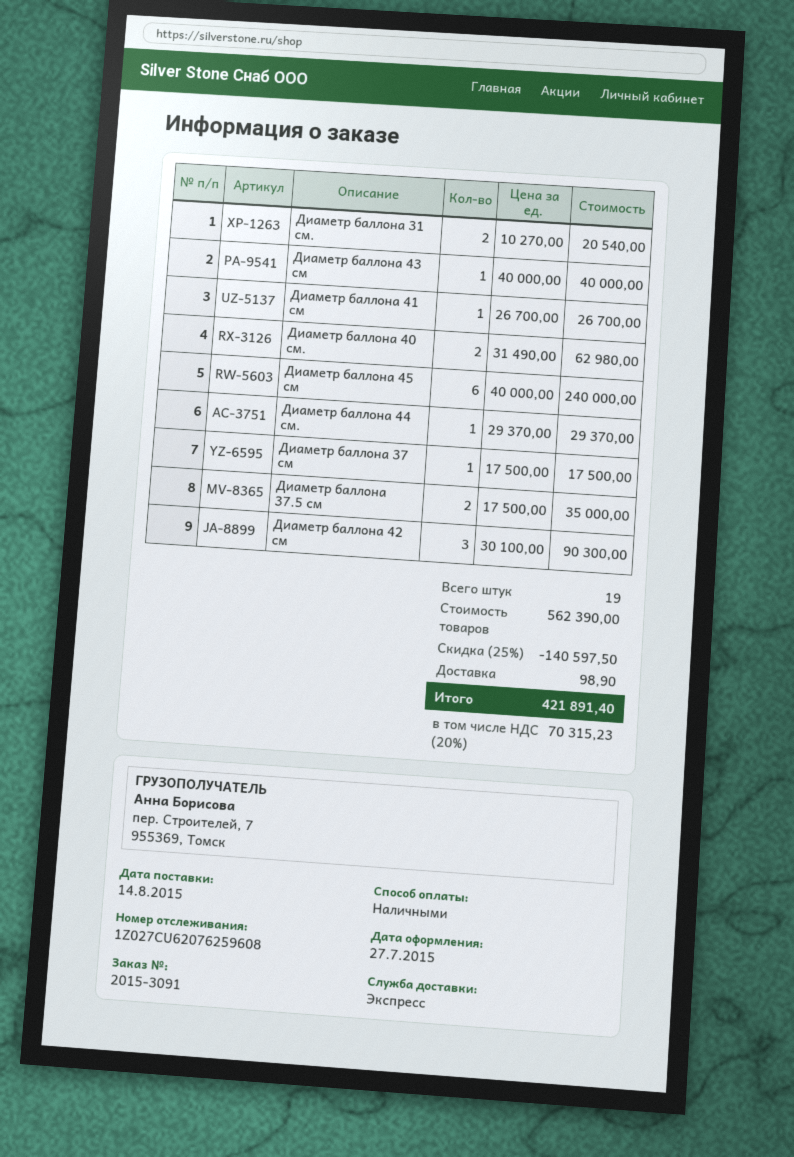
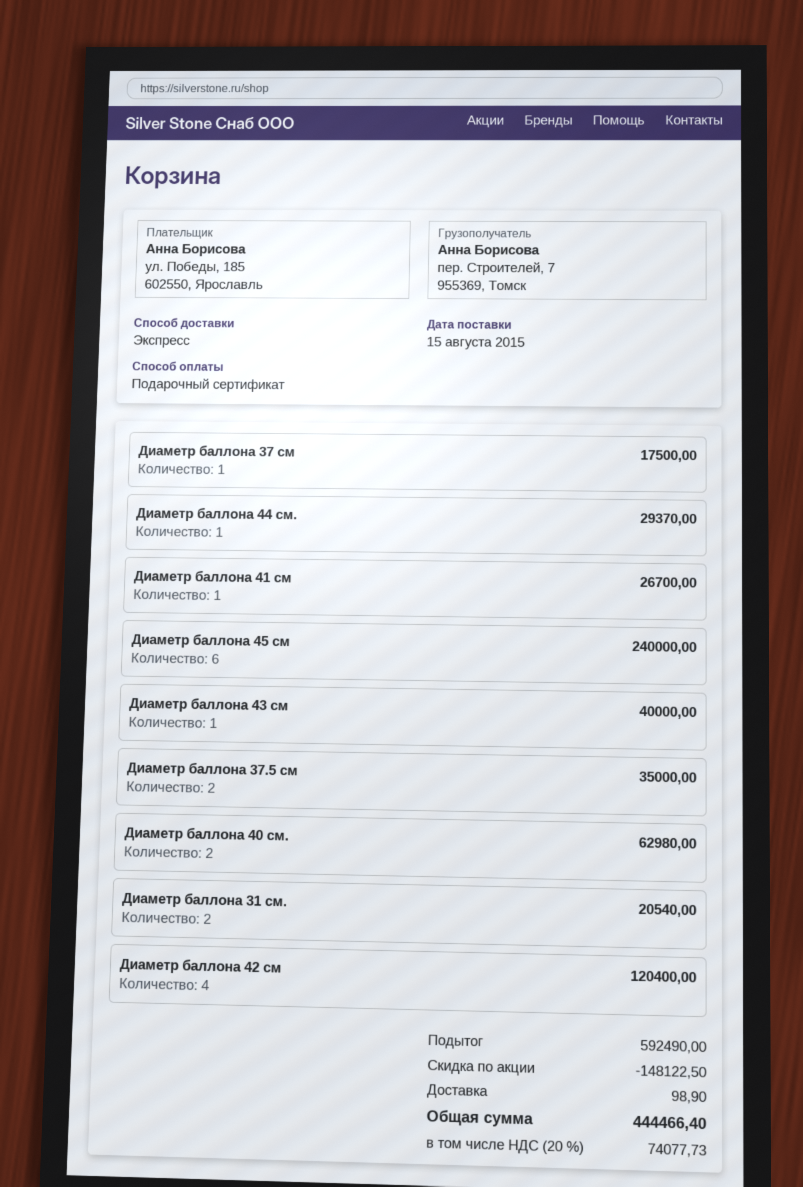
delivery date: 2015-08-14 -> 2015-08-15
payment method: cash -> gift card
Диаметр баллона 42 см: 3 for 90300.00 -> 4 for 120400.00
subtotal: 562390.00 -> 592490.00
discount: 140597.50 -> 148122.50
tax: 20% = 70315.23 -> 20% = 74077.73
total: 421891.40 -> 444466.40

